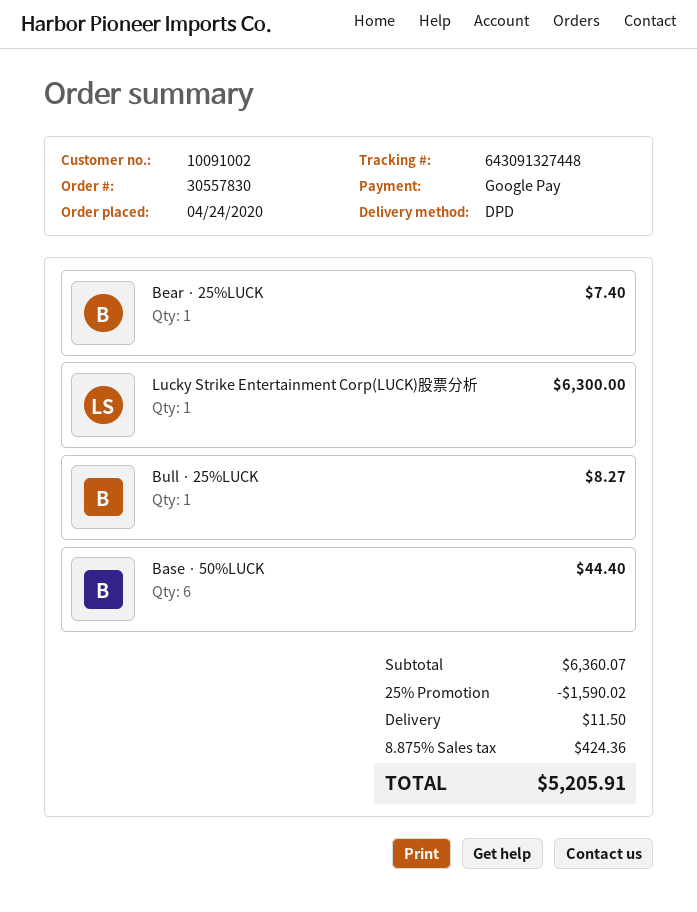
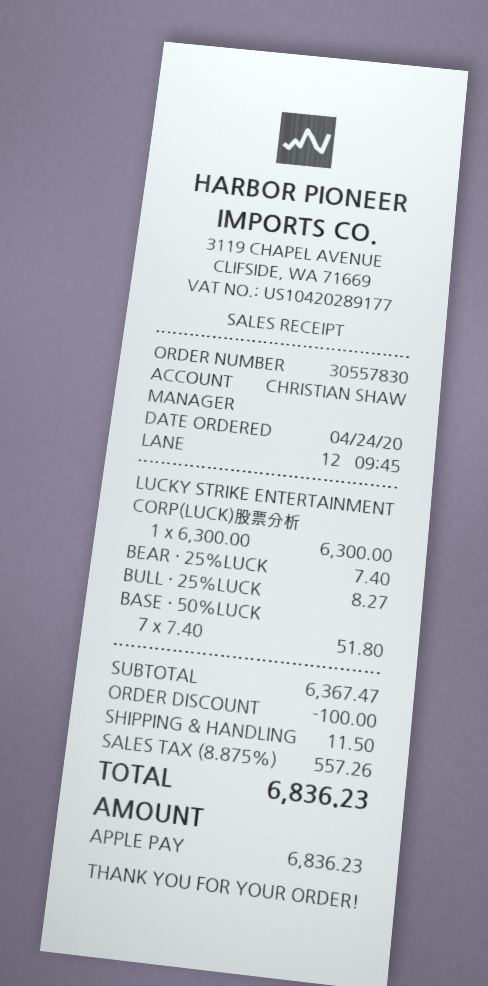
payment method: Google Pay -> Apple Pay
Base · 50%LUCK: 6 for 44.40 -> 7 for 51.80
subtotal: 6360.07 -> 6367.47
discount: 1590.02 -> 100.00
tax: 8.875% = 424.36 -> 8.875% = 557.26
total: 5205.91 -> 6836.23

